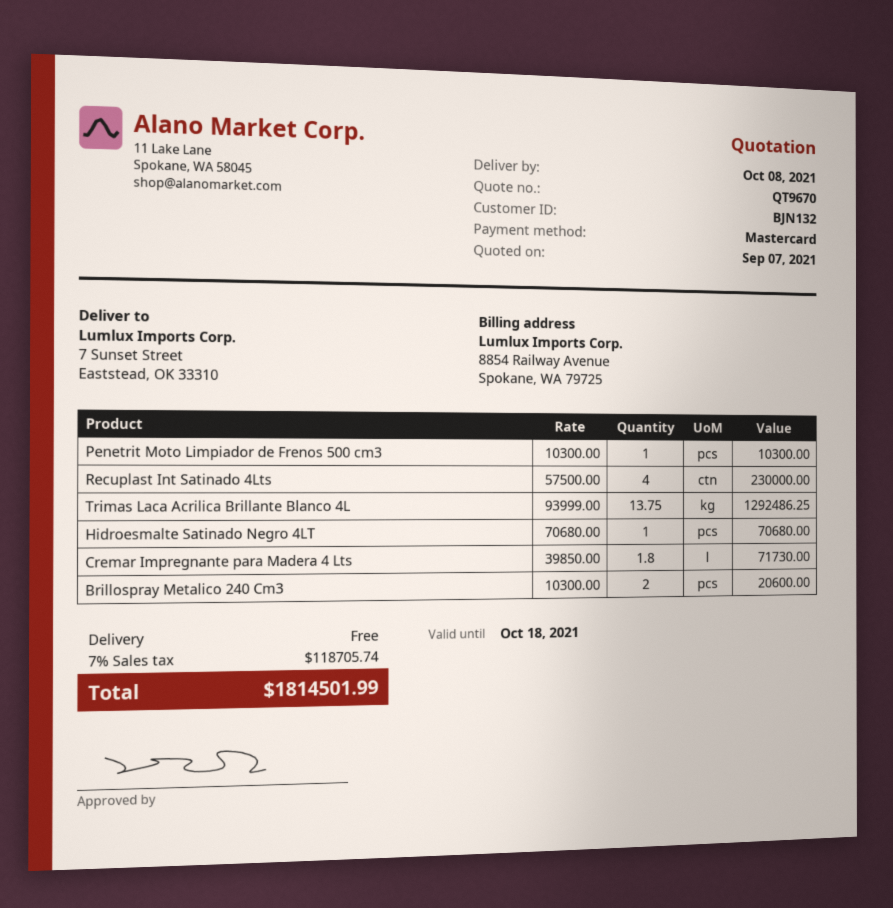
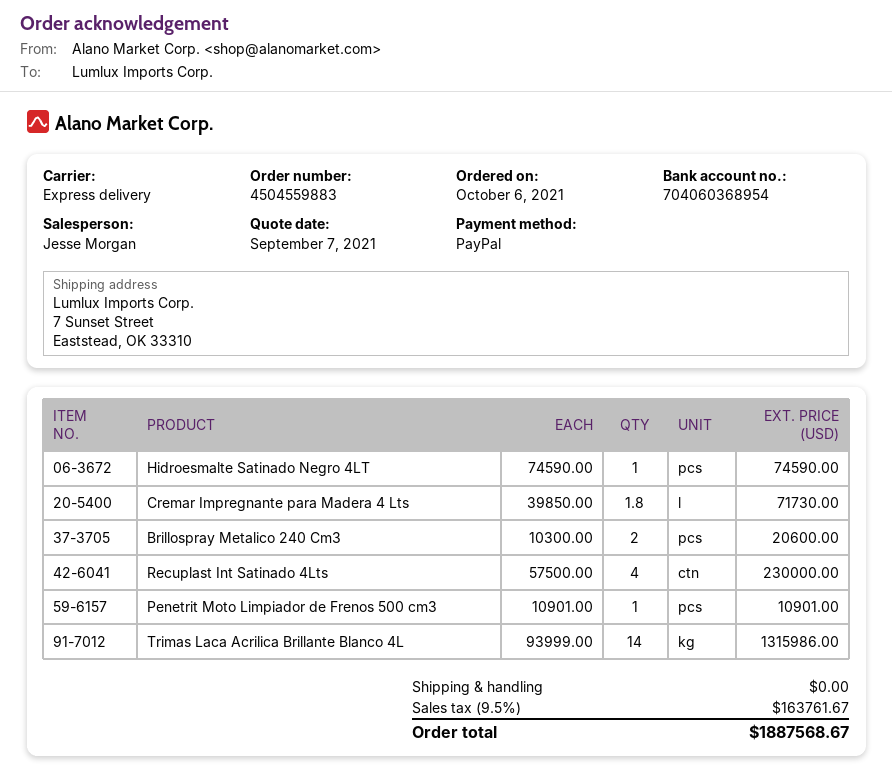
payment method: Mastercard -> PayPal
Penetrit Moto Limpiador de Frenos 500 cm3: 1 x 10300.00 = 10300.00 -> 1 x 10901.00 = 10901.00
Trimas Laca Acrilica Brillante Blanco 4L: 13.75 x 93999.00 = 1292486.25 -> 14 x 93999.00 = 1315986.00
Hidroesmalte Satinado Negro 4LT: 1 x 70680.00 = 70680.00 -> 1 x 74590.00 = 74590.00
tax: 7% = 118705.74 -> 9.5% = 163761.67
total: 1814501.99 -> 1887568.67

